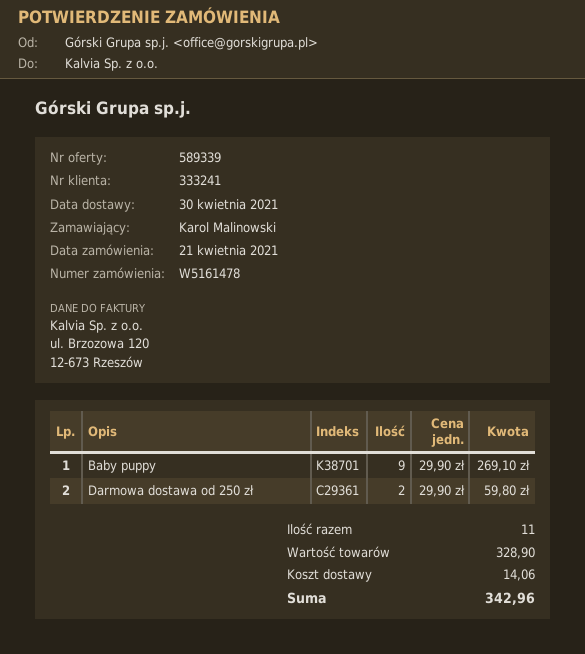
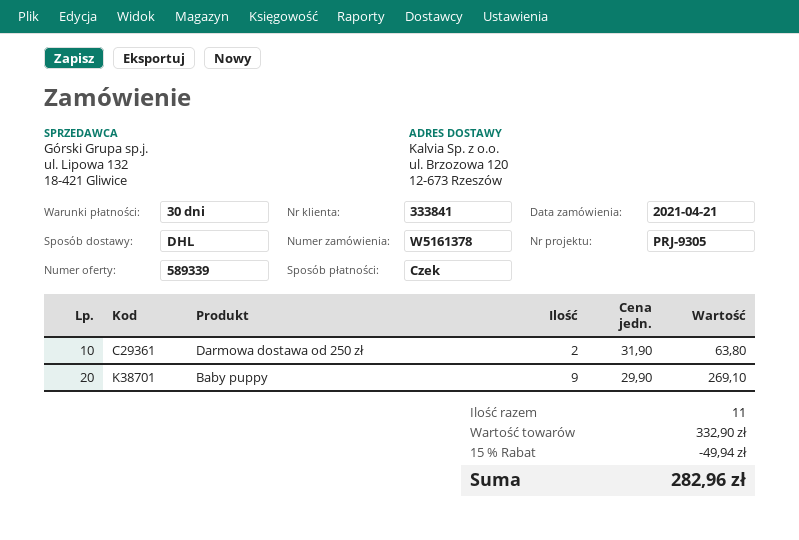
order number: W5161478 -> W5161378
customer number: 333241 -> 333841
Darmowa dostawa od 250 zł: 2 x 29.90 = 59.80 -> 2 x 31.90 = 63.80
subtotal: 328.90 -> 332.90
discount: none -> 15% = 49.94
shipping: 14.06 -> none
total: 342.96 -> 282.96

